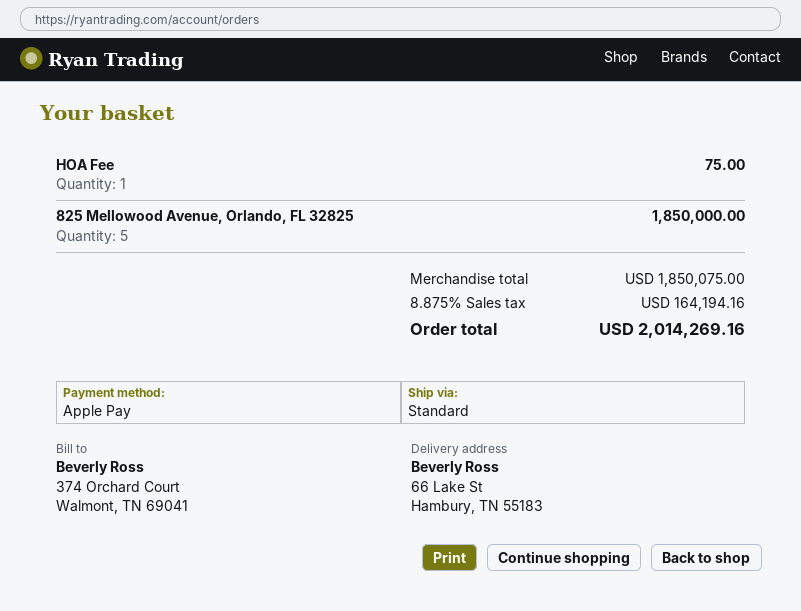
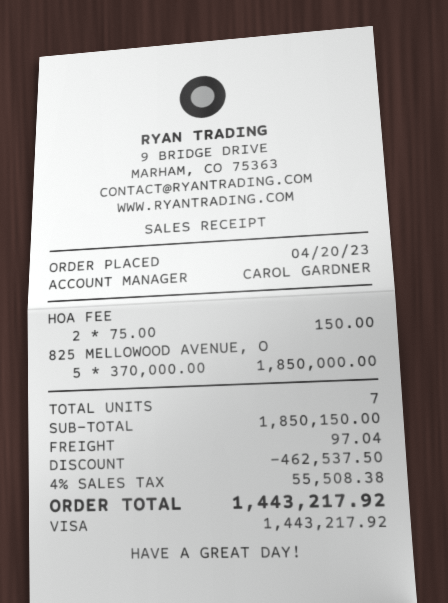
payment method: Apple Pay -> Visa
HOA Fee: 1 for 75.00 -> 2 for 150.00
subtotal: 1850075.00 -> 1850150.00
discount: none -> 462537.50
shipping: none -> 97.04
tax: 8.875% = 164194.16 -> 4% = 55508.38
total: 2014269.16 -> 1443217.92

